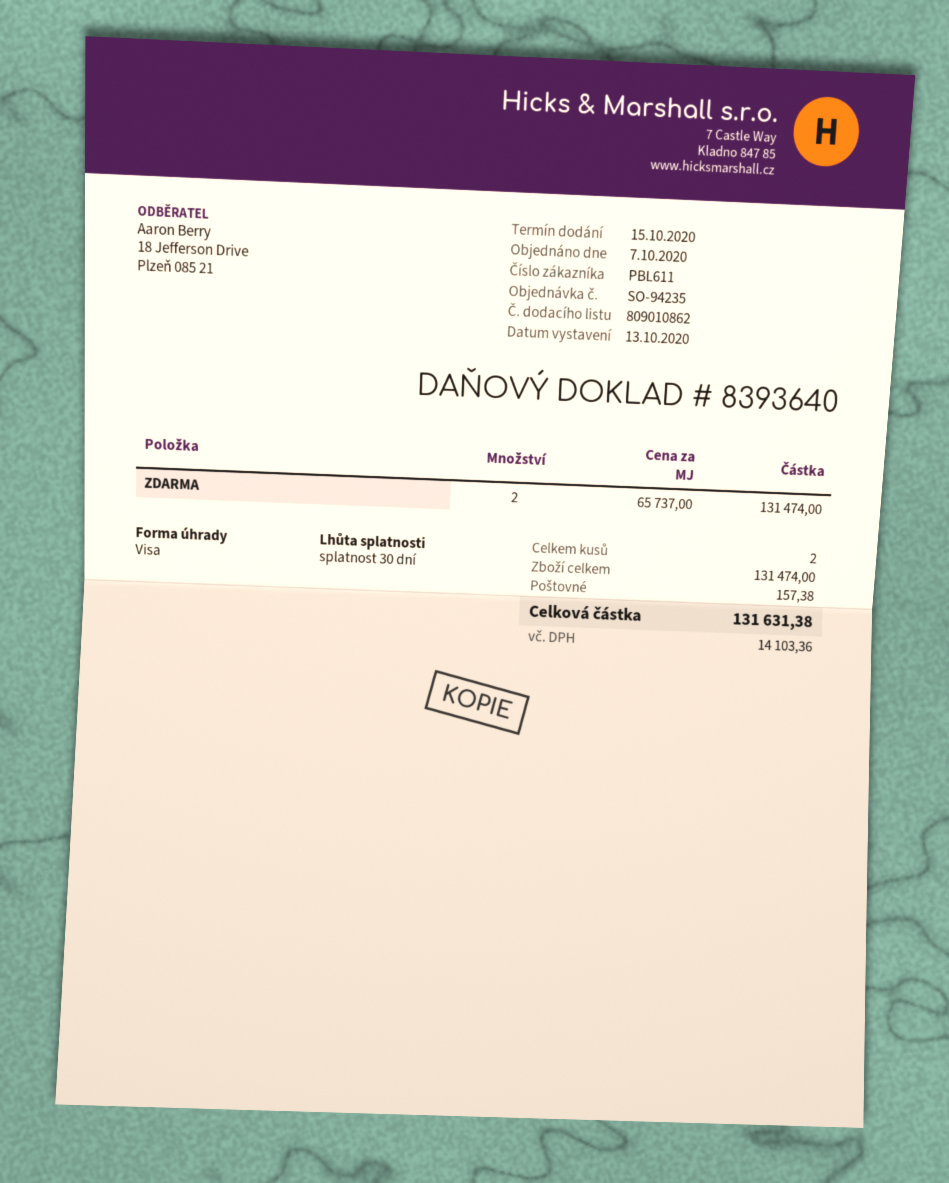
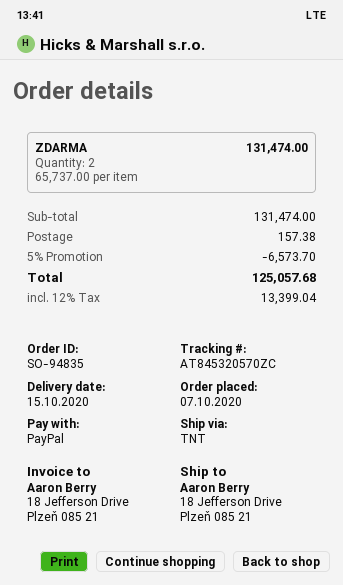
order number: SO-94235 -> SO-94835
payment method: Visa -> PayPal
discount: none -> 5% = 6573.70
tax: 14103.36 -> 13399.04
total: 131631.38 -> 125057.68

